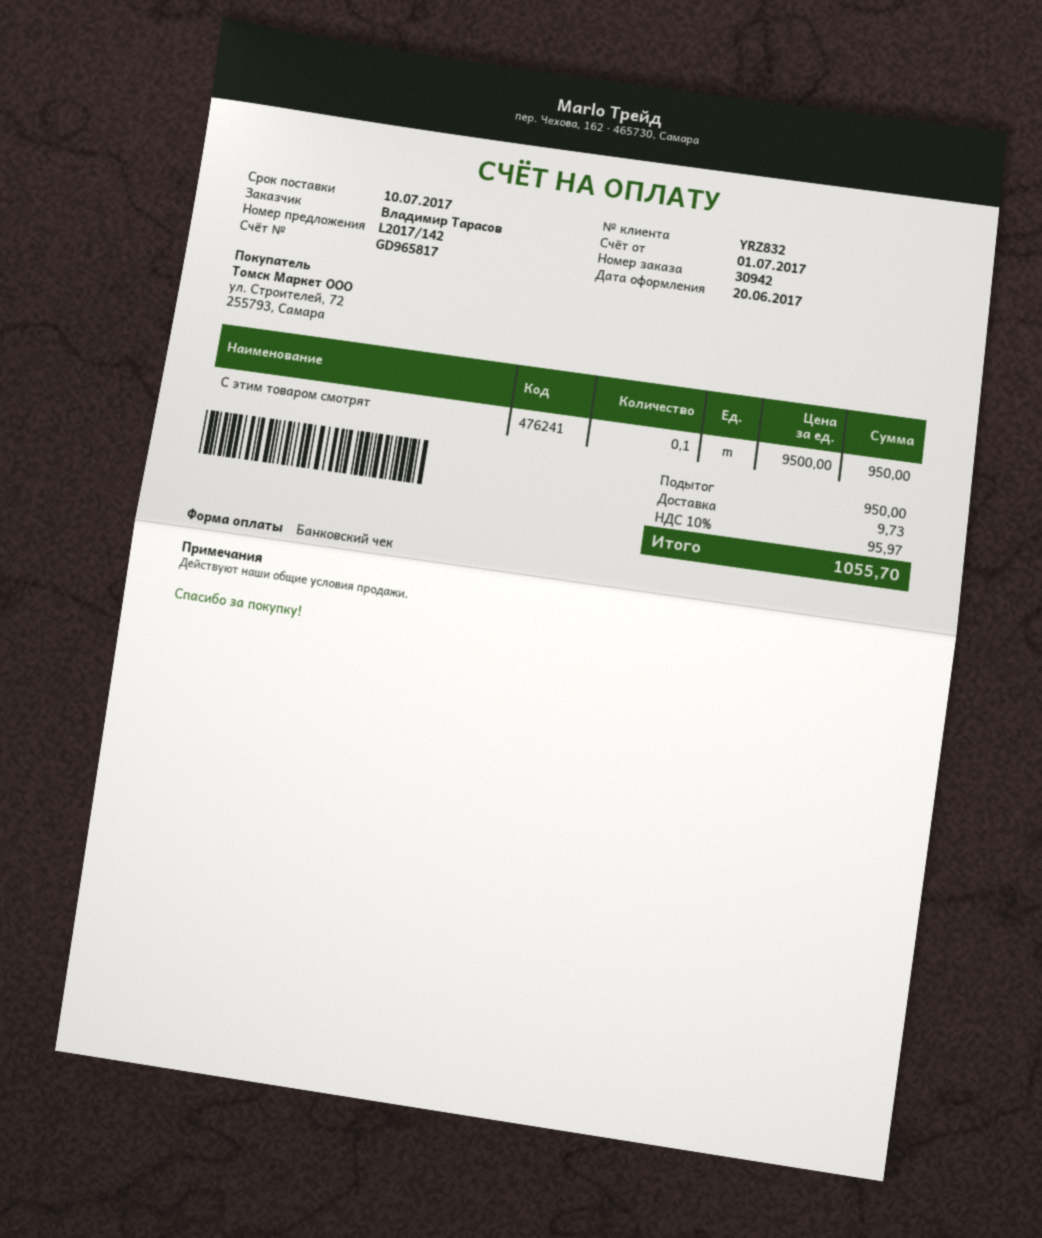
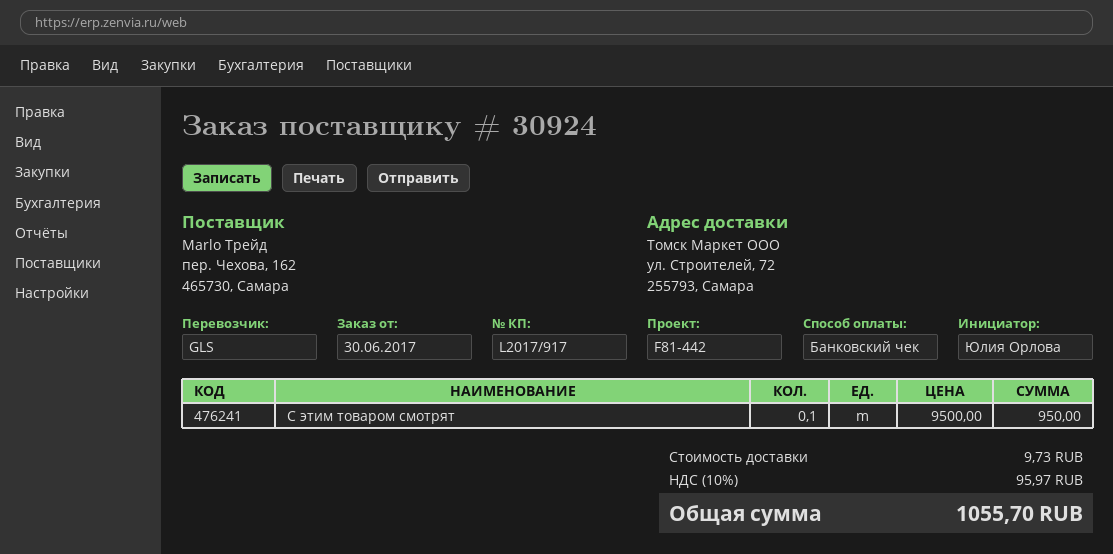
quote number: L2017/142 -> L2017/917
order number: 30942 -> 30924
order date: 2017-06-20 -> 2017-06-30
ordered by: Владимир Тарасов -> Юлия Орлова

